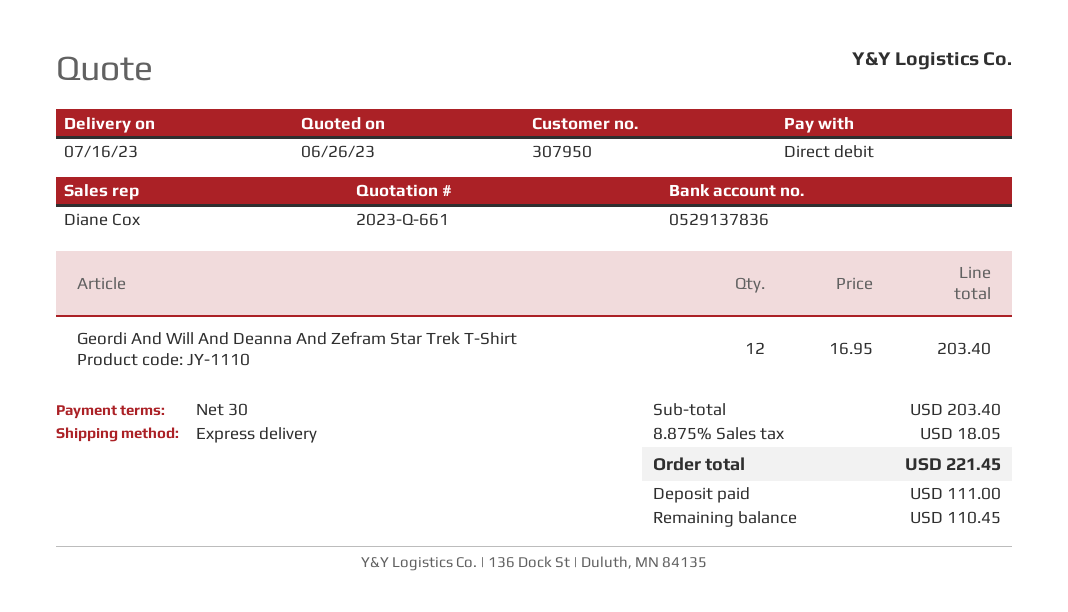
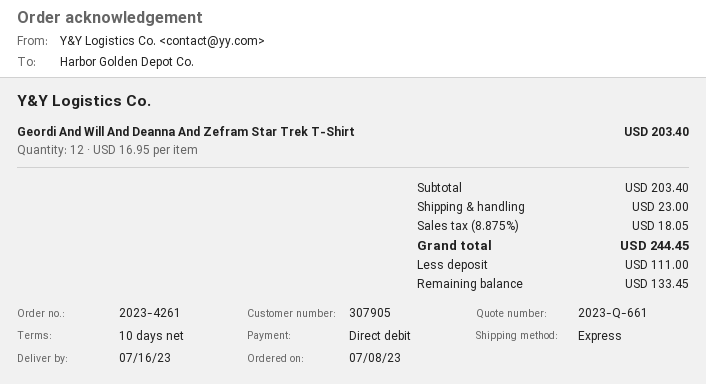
payment terms: 30 days -> 10 days
customer number: 307950 -> 307905
shipping: none -> 23.00
total: 221.45 -> 244.45
balance: 110.45 -> 133.45

